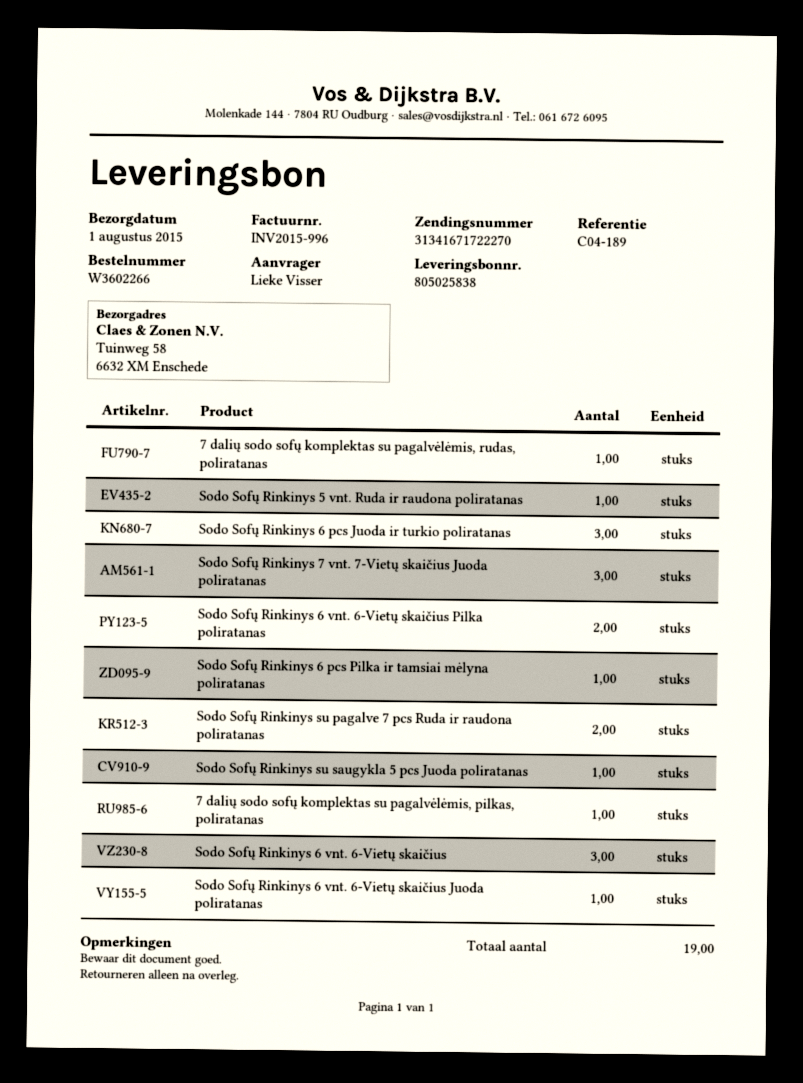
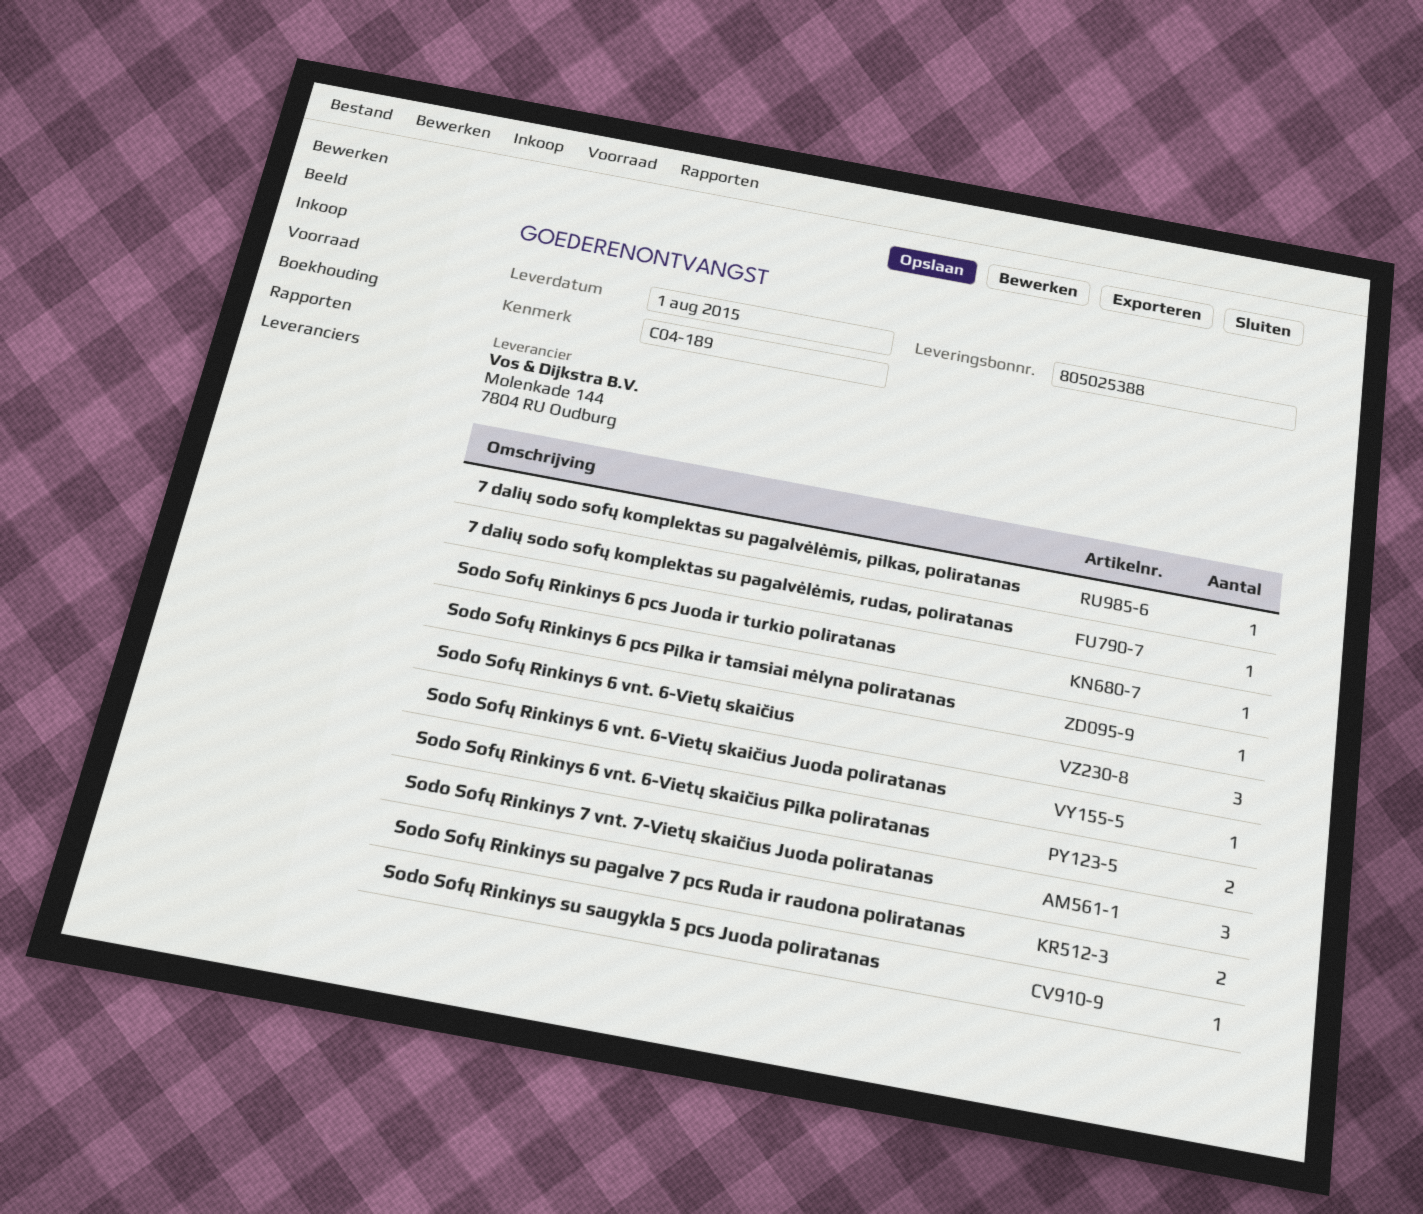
delivery note number: 805025838 -> 805025388
Sodo Sofų Rinkinys 5 vnt. Ruda ir raudona poliratanas: 1 -> none
Sodo Sofų Rinkinys 6 pcs Juoda ir turkio poliratanas: 3 -> 1

